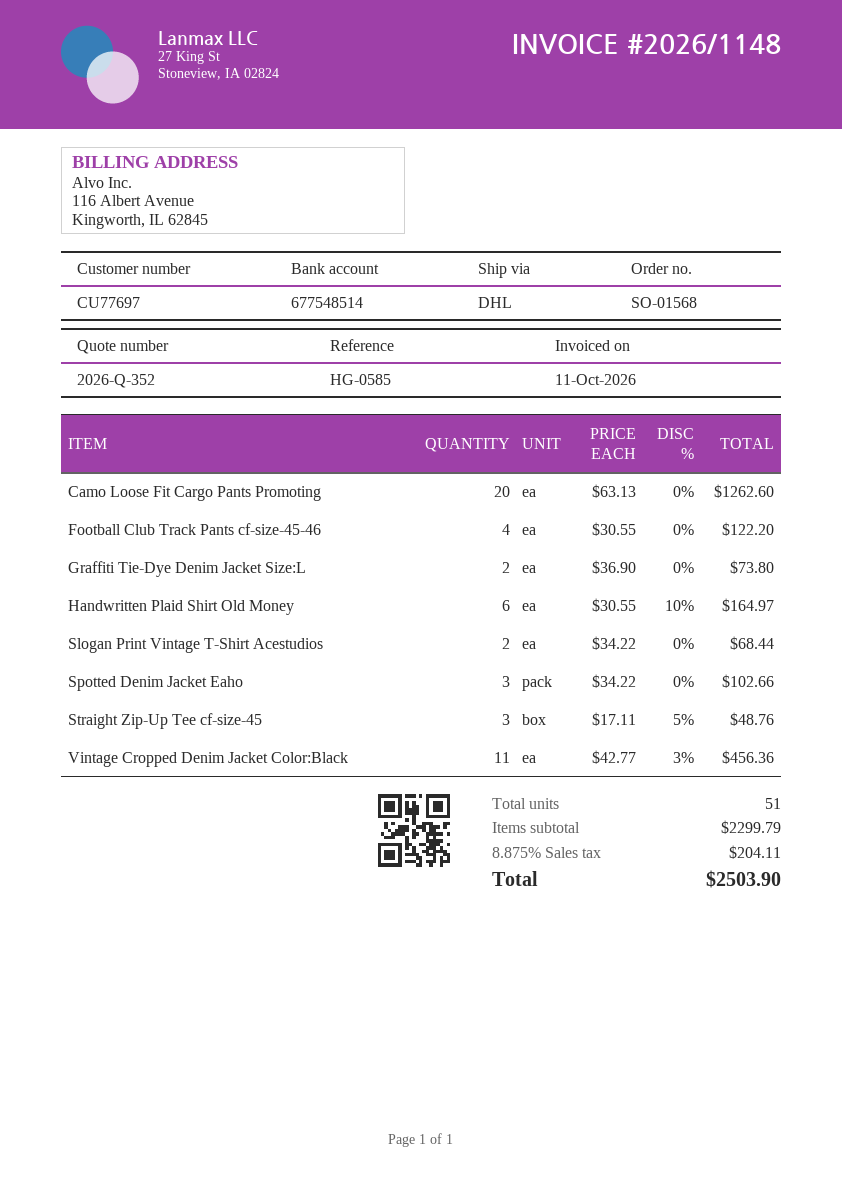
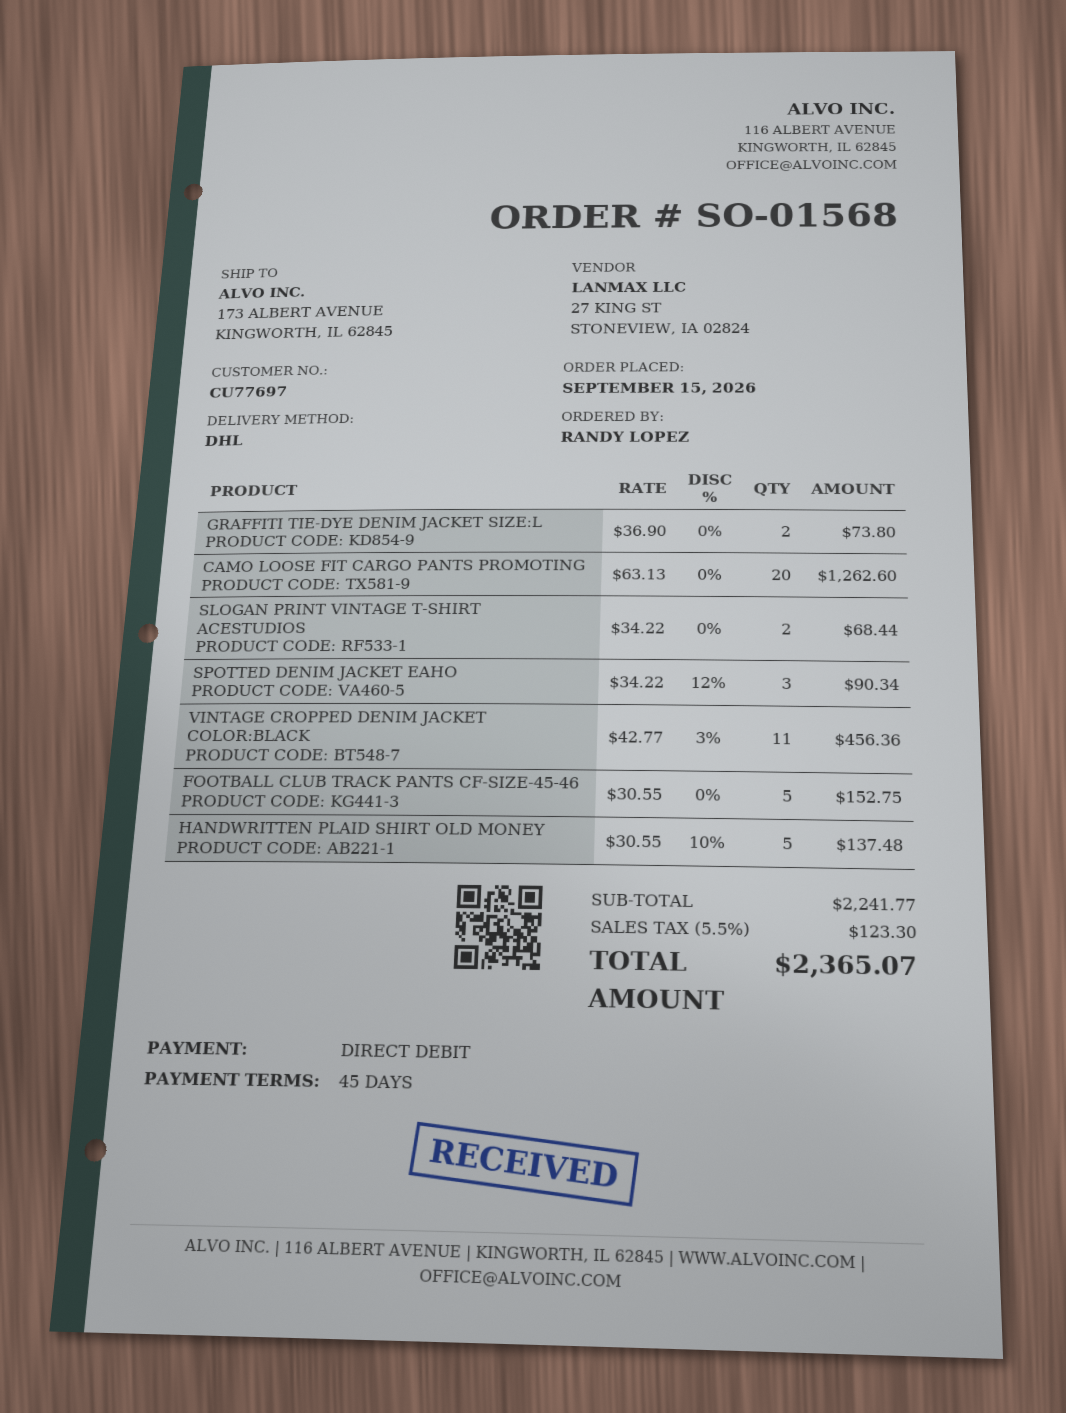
Football Club Track Pants cf-size-45-46: 4 x 30.55 = 122.20 -> 5 x 30.55 = 152.75
Handwritten Plaid Shirt Old Money: 6 x 30.55 - 10% = 164.97 -> 5 x 30.55 - 10% = 137.48
Spotted Denim Jacket Eaho: 3 x 34.22 = 102.66 -> 3 x 34.22 - 12% = 90.34
Straight Zip-Up Tee cf-size-45: 3 x 17.11 - 5% = 48.76 -> none
subtotal: 2299.79 -> 2241.77
tax: 8.875% = 204.11 -> 5.5% = 123.30
total: 2503.90 -> 2365.07

